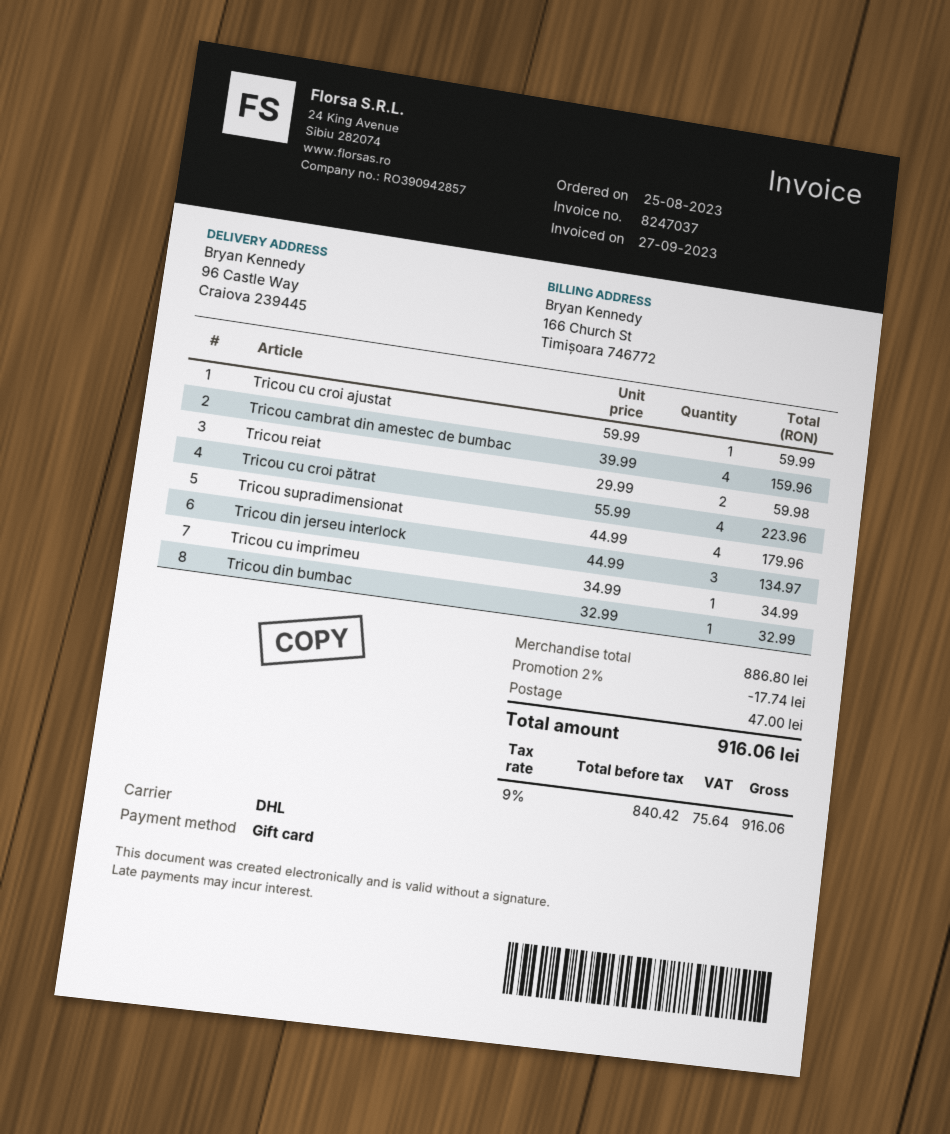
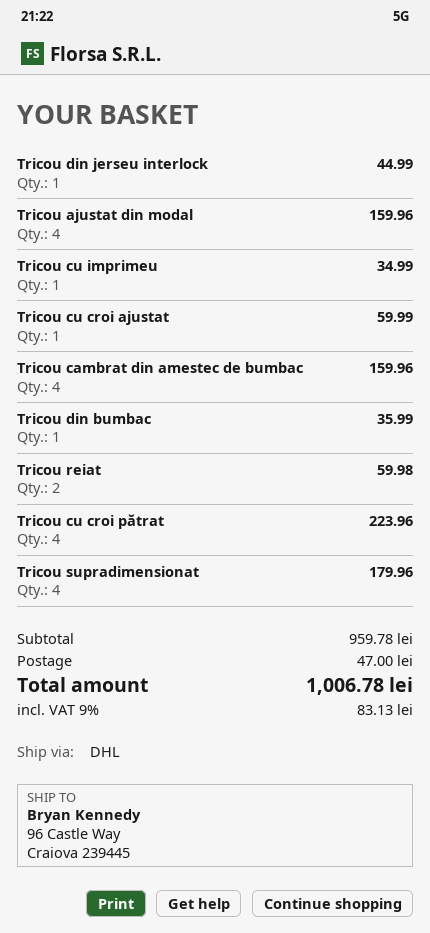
Tricou din jerseu interlock: 3 for 134.97 -> 1 for 44.99
Tricou din bumbac: 1 for 32.99 -> 1 for 35.99
Tricou ajustat din modal: none -> 4 for 159.96
subtotal: 886.80 -> 959.78
discount: 2% = 17.74 -> none
tax: 9% = 75.64 -> 9% = 83.13
total: 916.06 -> 1006.78

